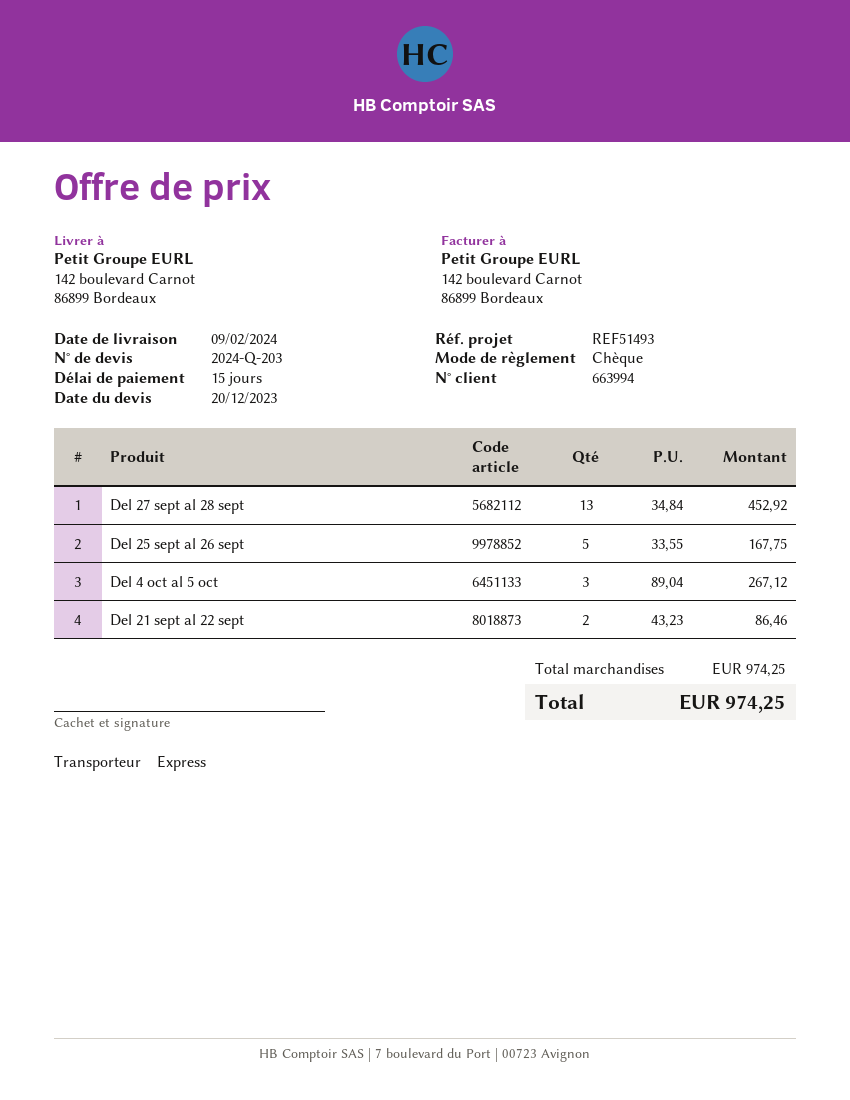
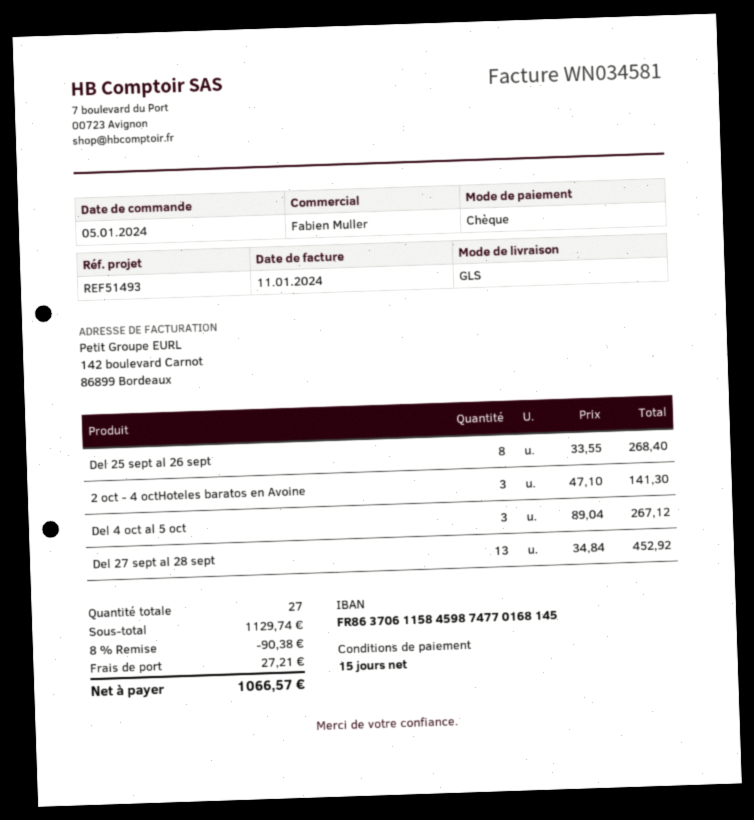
shipping method: express -> GLS
Del 25 sept al 26 sept: 5 x 33.55 = 167.75 -> 8 x 33.55 = 268.40
Del 21 sept al 22 sept: 2 x 43.23 = 86.46 -> none
2 oct - 4 octHoteles baratos en Avoine: none -> 3 x 47.10 = 141.30
subtotal: 974.25 -> 1129.74
discount: none -> 8% = 90.38
shipping: none -> 27.21
total: 974.25 -> 1066.57

